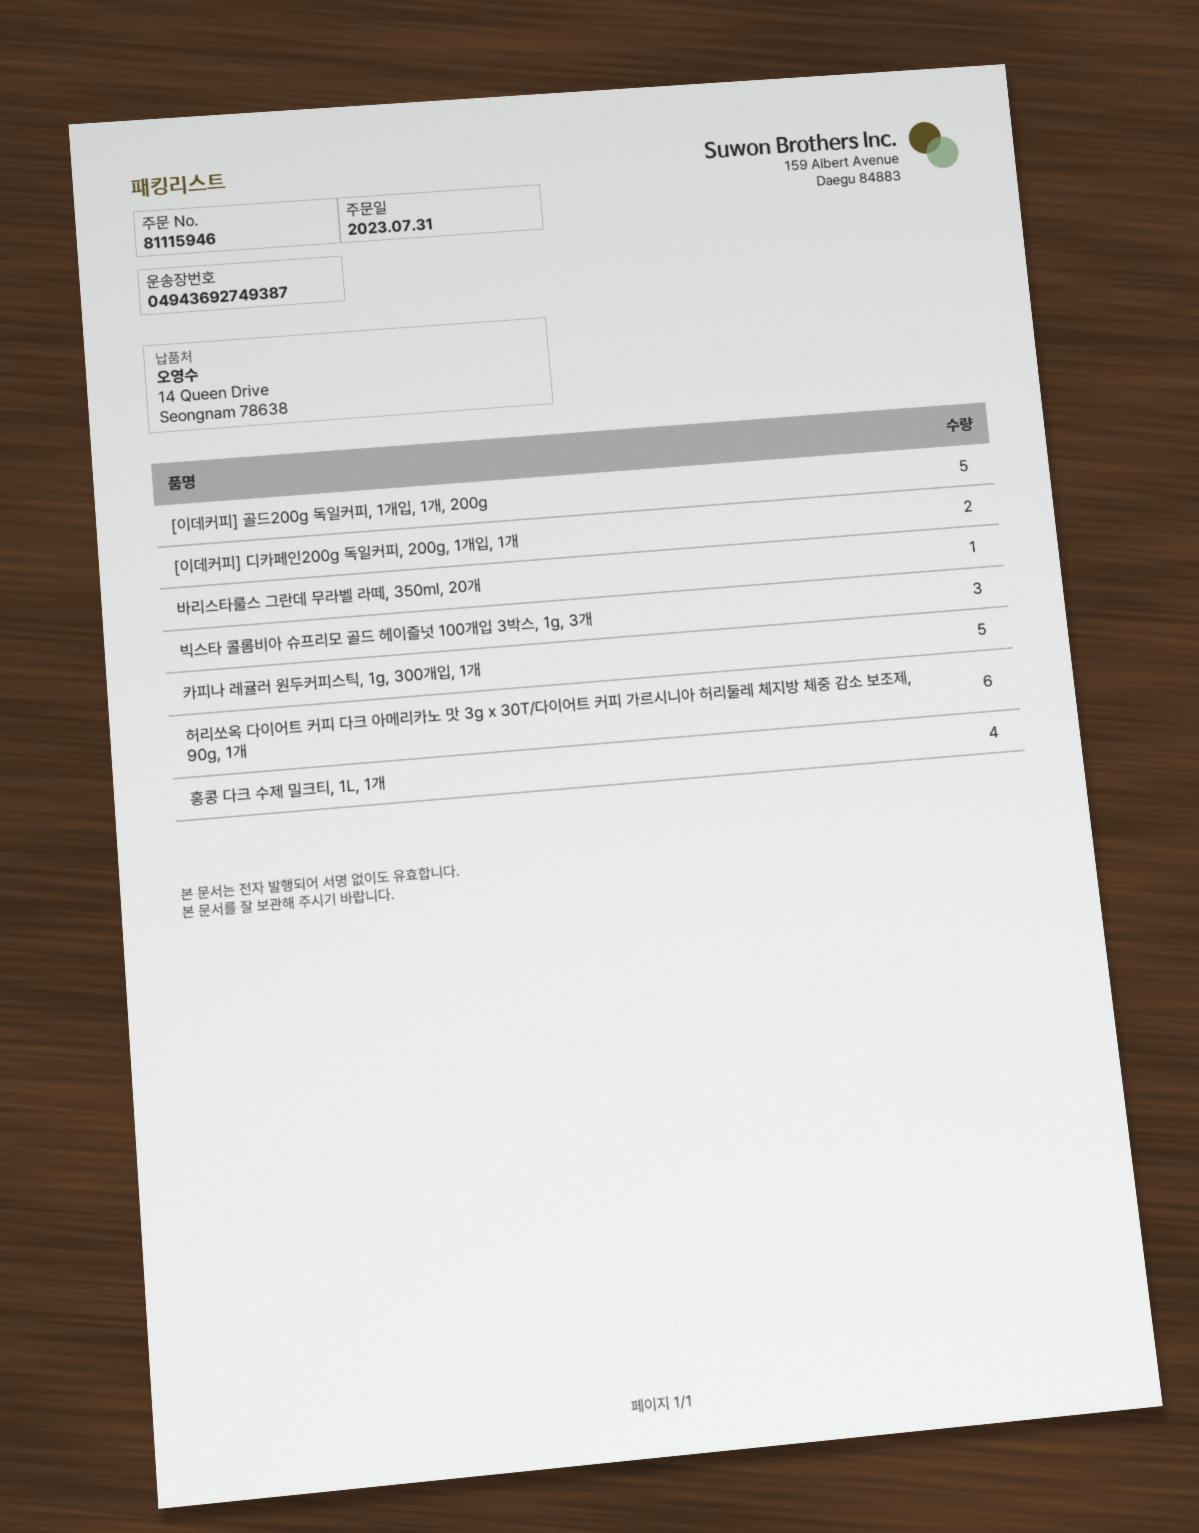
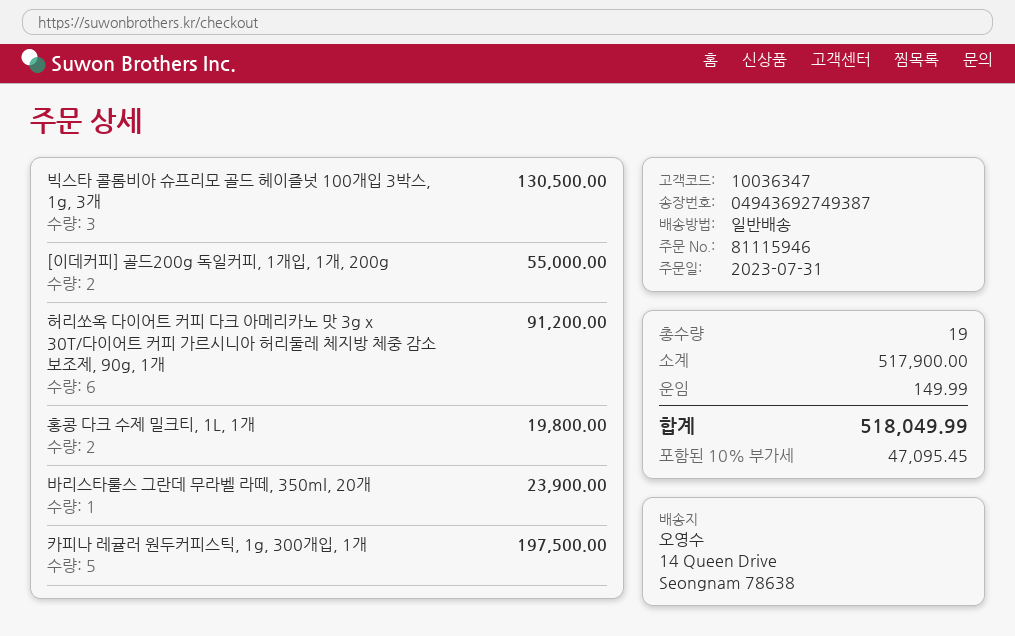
[이데커피] 골드200g 독일커피, 1개입, 1개, 200g: 5 -> 2
[이데커피] 디카페인200g 독일커피, 200g, 1개입, 1개: 2 -> none
홍콩 다크 수제 밀크티, 1L, 1개: 4 -> 2

